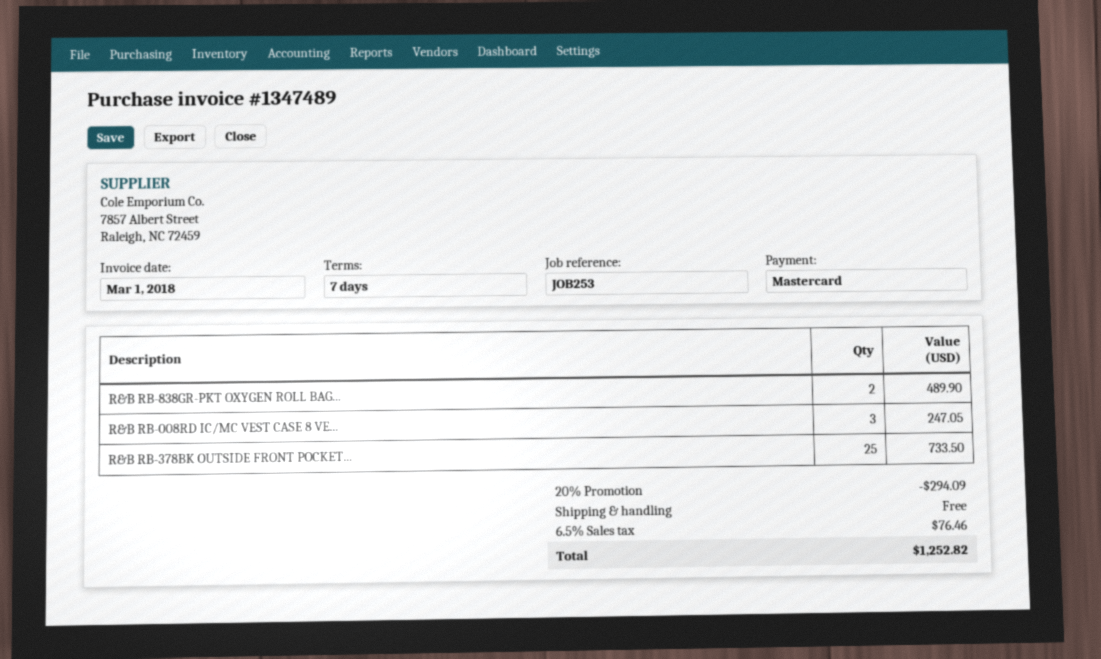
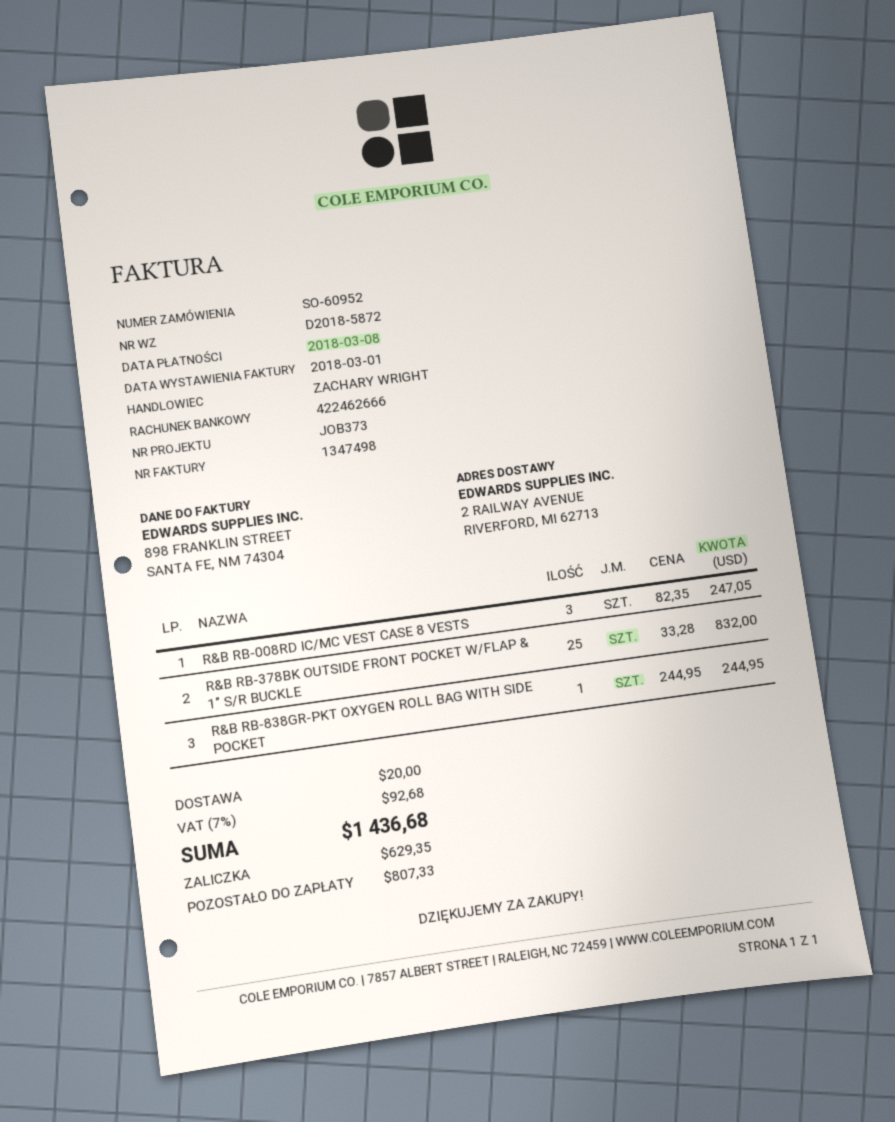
invoice number: 1347489 -> 1347498
reference: JOB253 -> JOB373
R&B RB-838GR-PKT OXYGEN ROLL BAG...: 2 for 489.90 -> 1 for 244.95
R&B RB-378BK OUTSIDE FRONT POCKET...: 25 for 733.50 -> 25 for 832.00
discount: 20% = 294.09 -> none
shipping: 0.00 -> 20.00
tax: 6.5% = 76.46 -> 7% = 92.68
total: 1252.82 -> 1436.68

